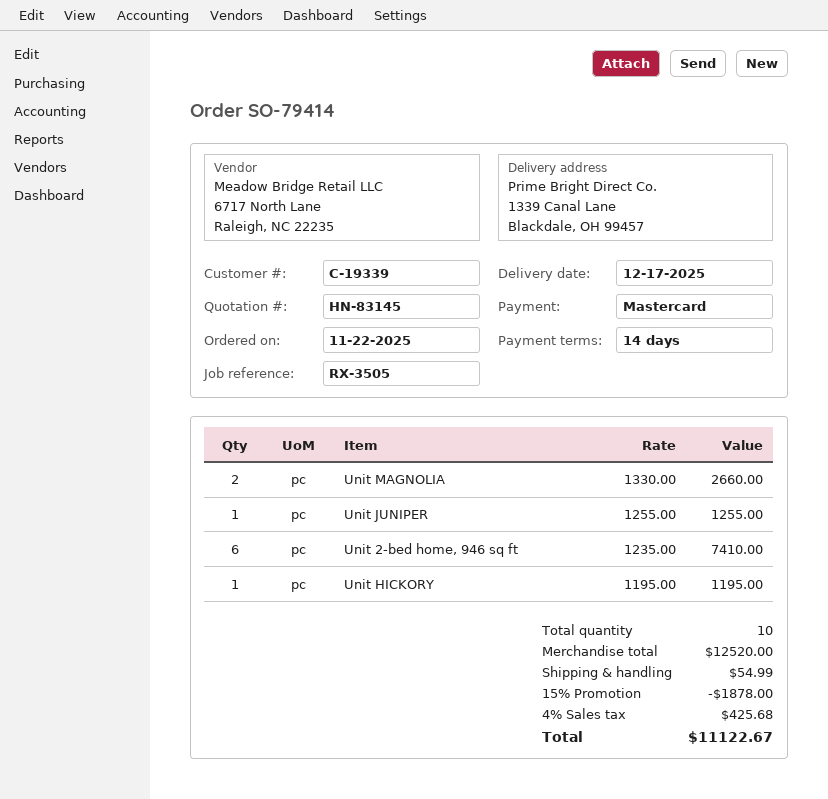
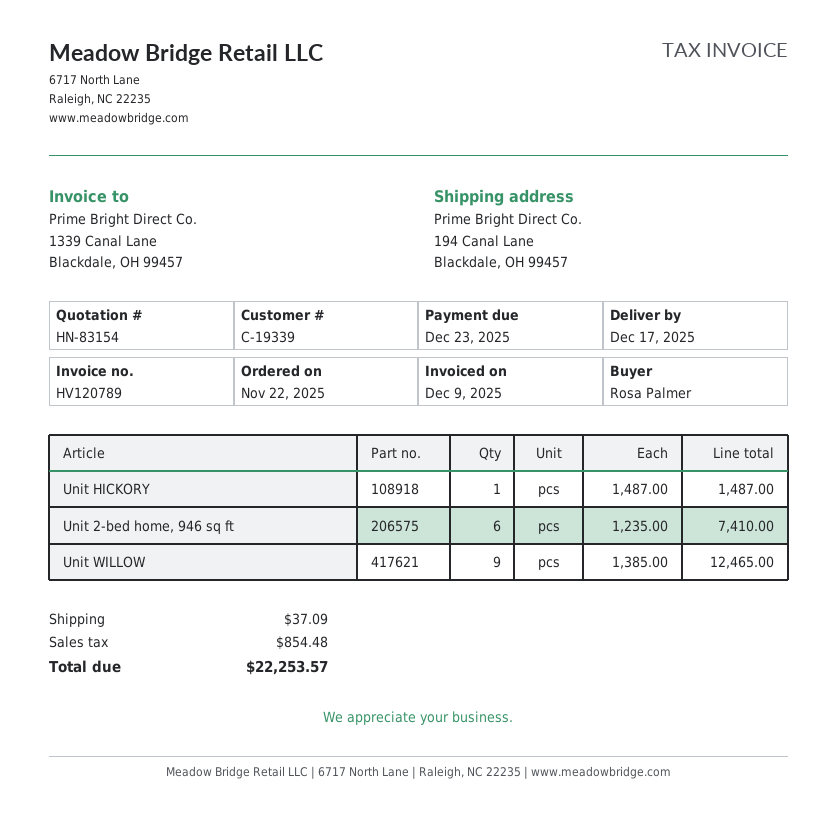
quote number: HN-83145 -> HN-83154
ship to: 1339 Canal Lane, Blackdale, OH 99457 -> 194 Canal Lane, Blackdale, OH 99457
Unit MAGNOLIA: 2 x 1330.00 = 2660.00 -> none
Unit JUNIPER: 1 x 1255.00 = 1255.00 -> none
Unit HICKORY: 1 x 1195.00 = 1195.00 -> 1 x 1487.00 = 1487.00
Unit WILLOW: none -> 9 x 1385.00 = 12465.00
discount: 15% = 1878.00 -> none
shipping: 54.99 -> 37.09
tax: 425.68 -> 854.48
total: 11122.67 -> 22253.57

